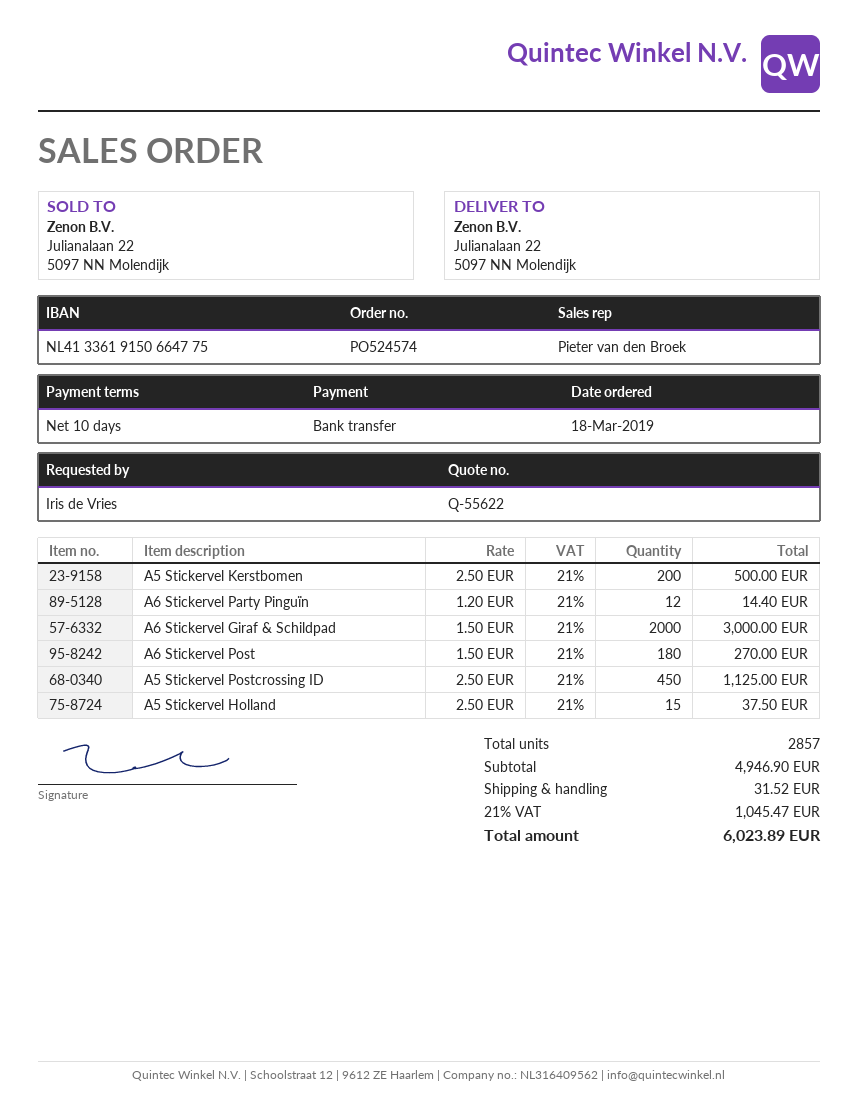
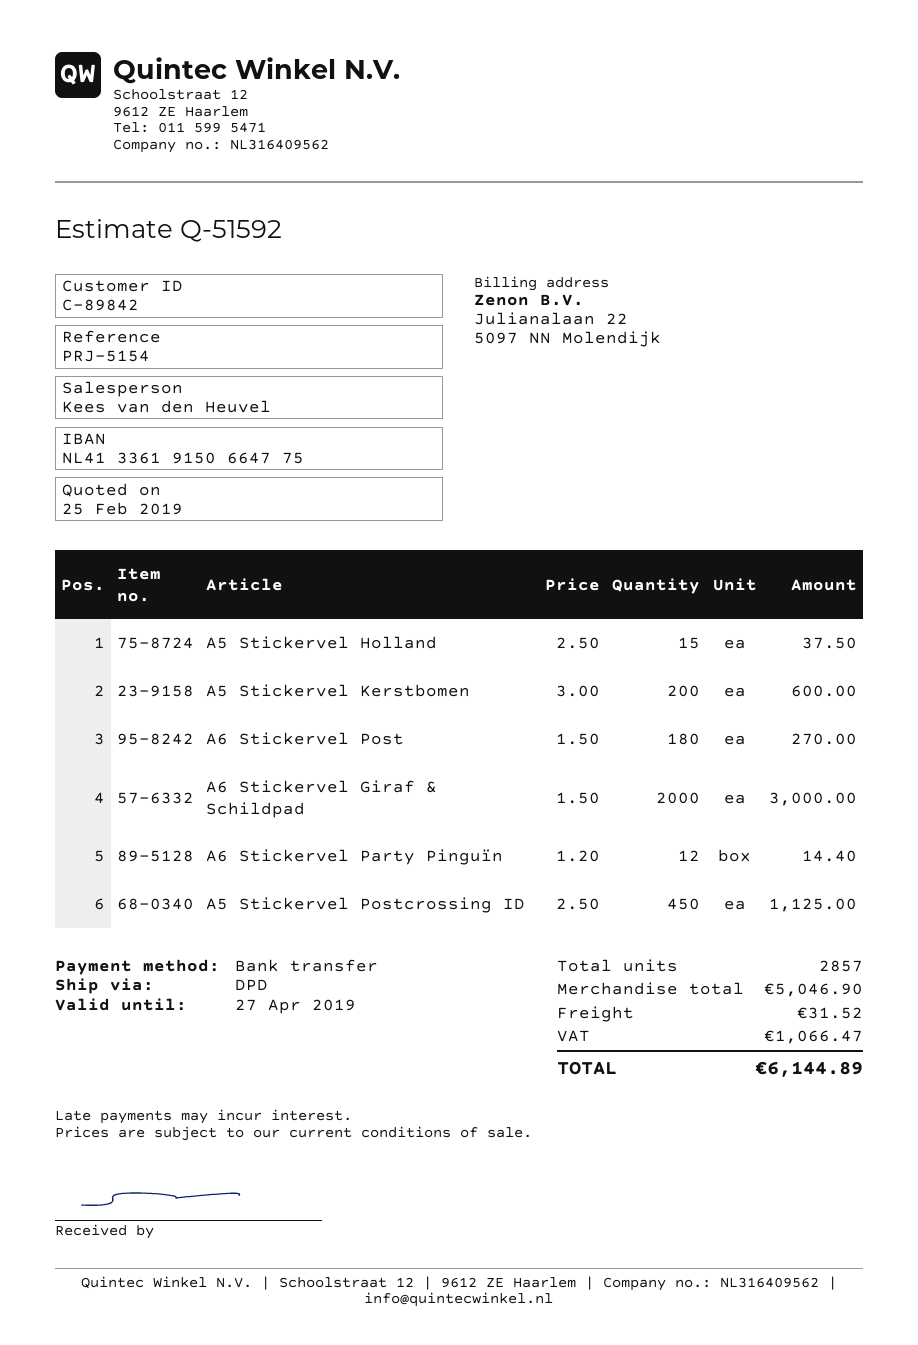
quote number: Q-55622 -> Q-51592
sales rep: Pieter van den Broek -> Kees van den Heuvel
A5 Stickervel Kerstbomen: 200 x 2.50 = 500.00 -> 200 x 3.00 = 600.00
subtotal: 4946.90 -> 5046.90
tax: 1045.47 -> 1066.47
total: 6023.89 -> 6144.89

